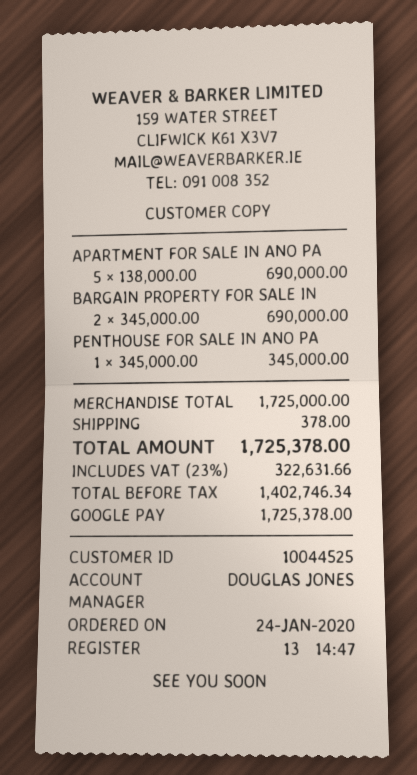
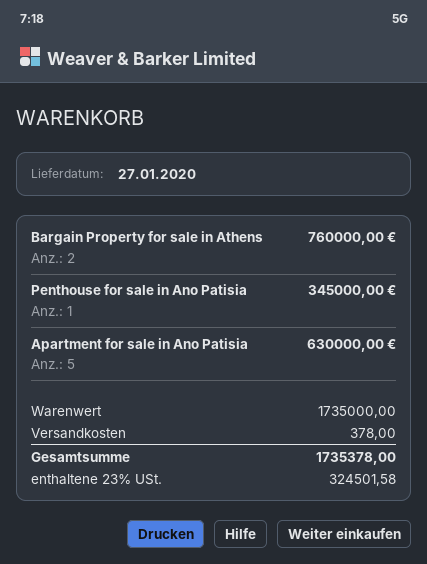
APARTMENT FOR SALE IN ANO PA: 5 for 690000.00 -> 5 for 630000.00
BARGAIN PROPERTY FOR SALE IN: 2 for 690000.00 -> 2 for 760000.00
subtotal: 1725000.00 -> 1735000.00
tax: 23% = 322631.66 -> 23% = 324501.58
total: 1725378.00 -> 1735378.00

